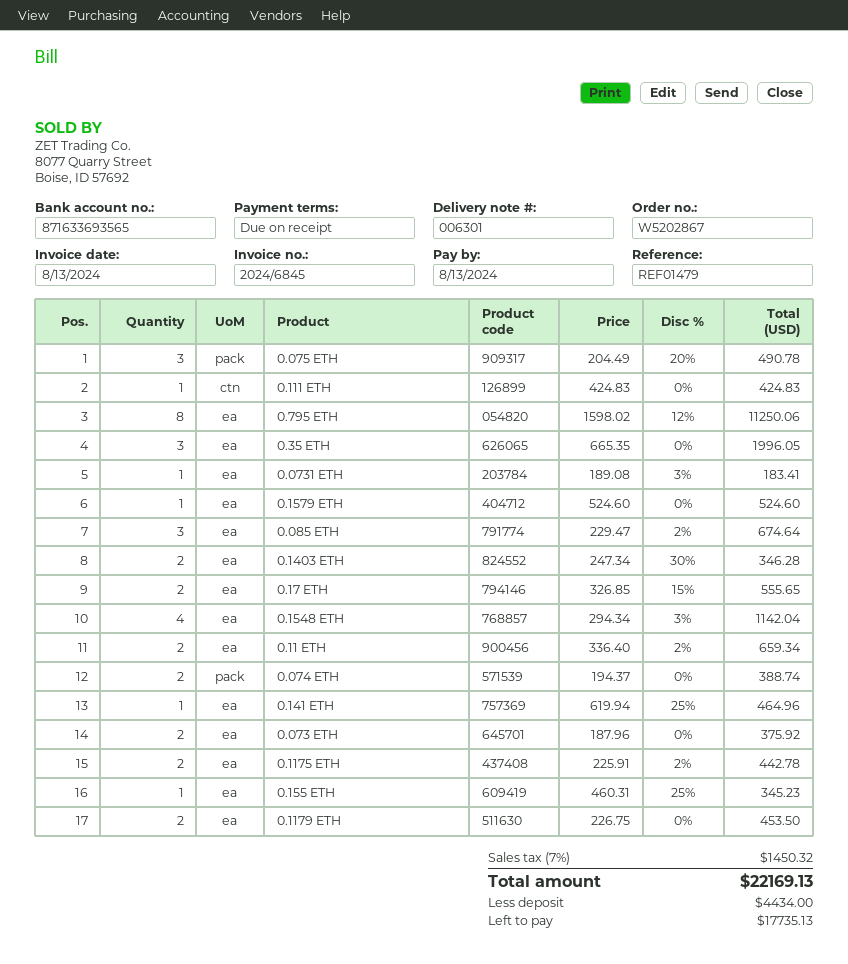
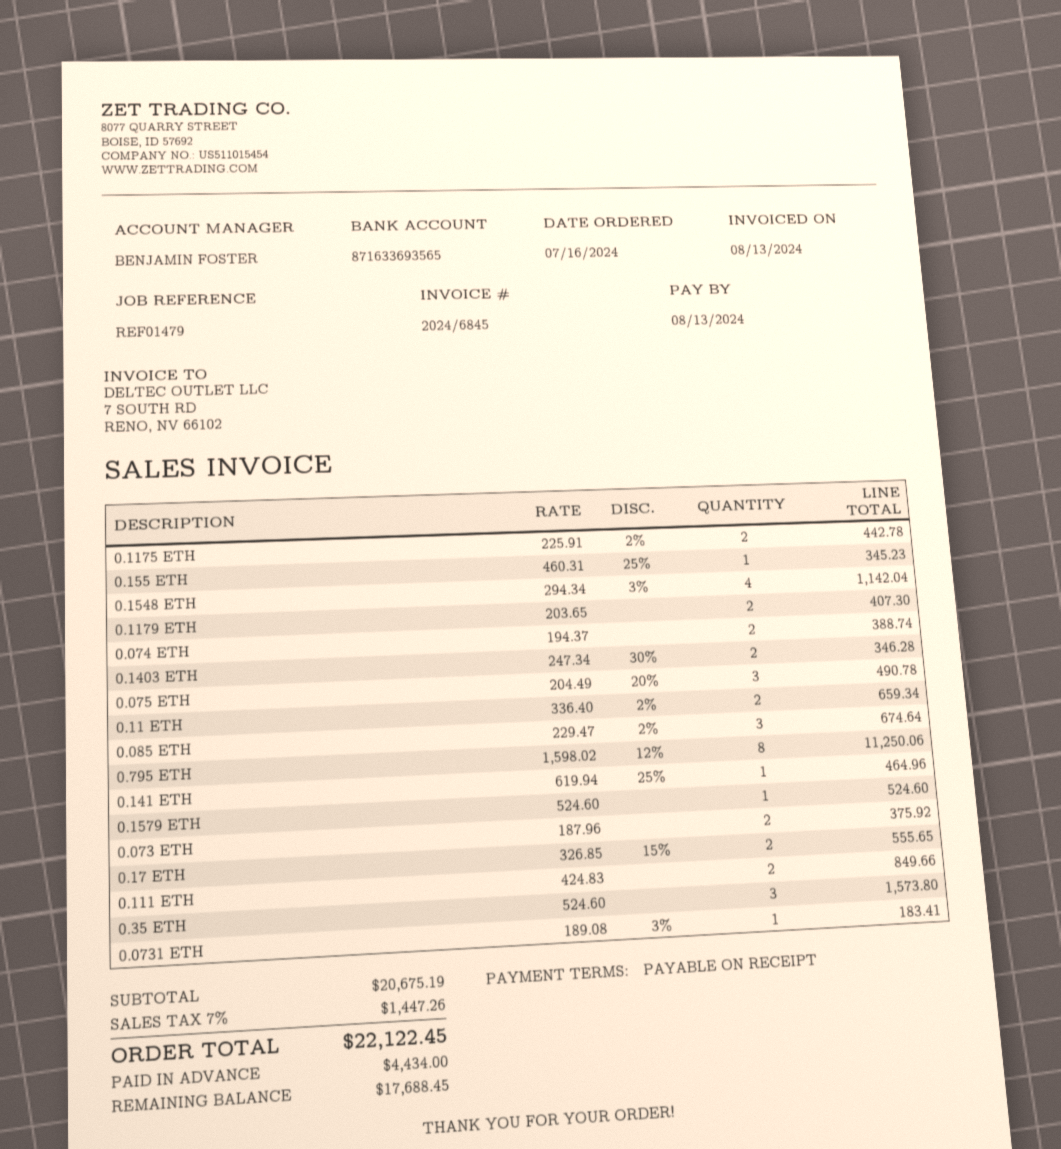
0.111 ETH: 1 x 424.83 = 424.83 -> 2 x 424.83 = 849.66
0.35 ETH: 3 x 665.35 = 1996.05 -> 3 x 524.60 = 1573.80
0.1179 ETH: 2 x 226.75 = 453.50 -> 2 x 203.65 = 407.30
tax: 7% = 1450.32 -> 7% = 1447.26
total: 22169.13 -> 22122.45
balance: 17735.13 -> 17688.45

